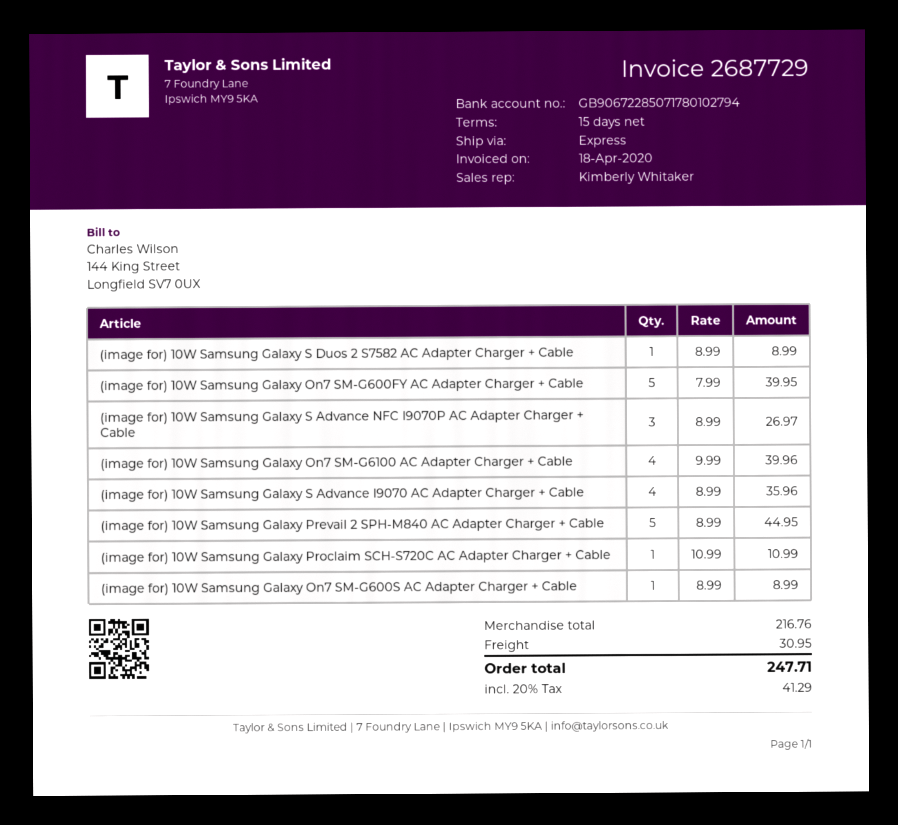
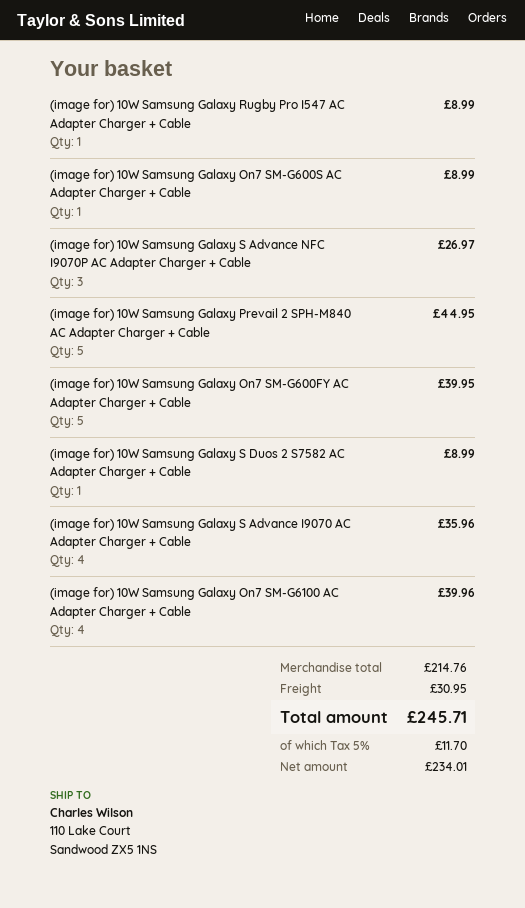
(image for) 10W Samsung Galaxy Proclaim SCH-S720C AC Adapter Charger + Cable: 1 for 10.99 -> none
(image for) 10W Samsung Galaxy Rugby Pro I547 AC Adapter Charger + Cable: none -> 1 for 8.99
subtotal: 216.76 -> 214.76
tax: 20% = 41.29 -> 5% = 11.70
total: 247.71 -> 245.71

